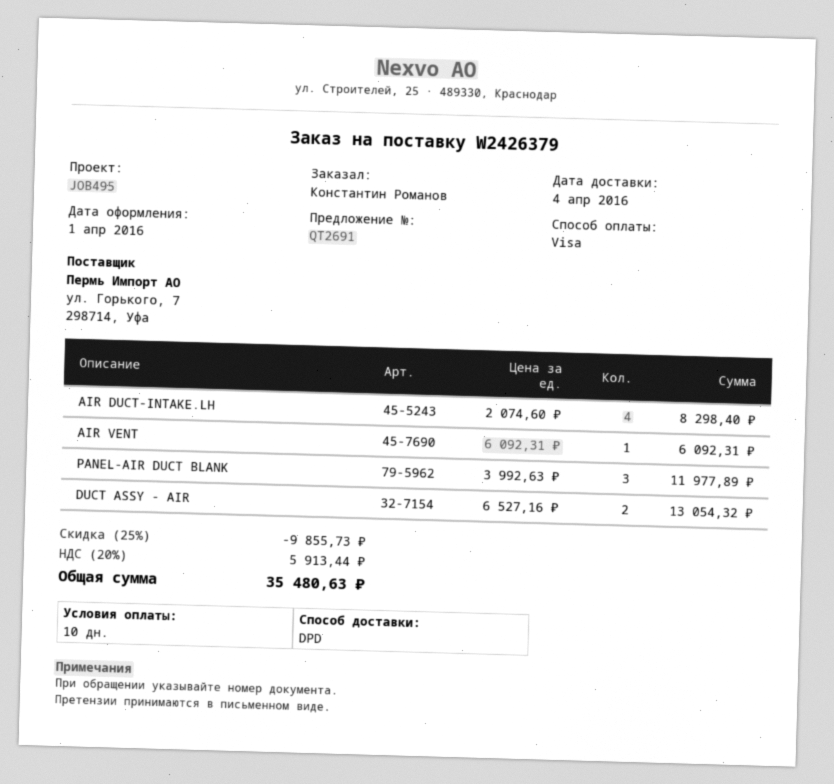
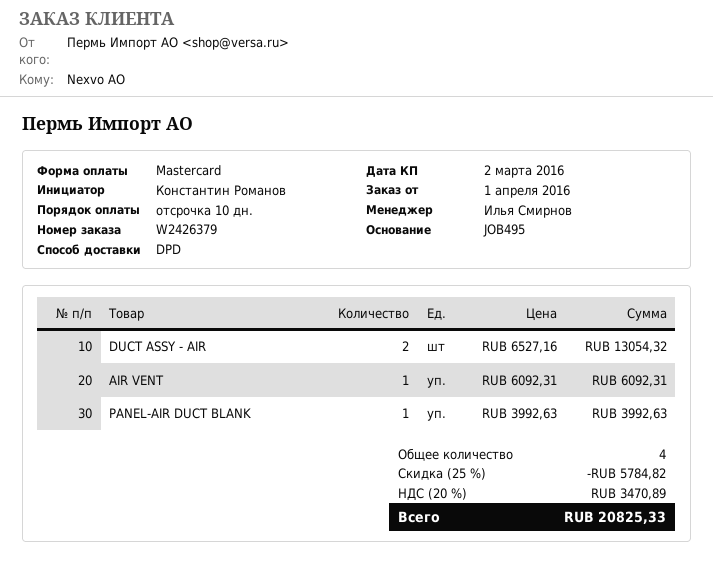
payment method: Visa -> Mastercard
AIR DUCT-INTAKE.LH: 4 x 2074.60 = 8298.40 -> none
PANEL-AIR DUCT BLANK: 3 x 3992.63 = 11977.89 -> 1 x 3992.63 = 3992.63
discount: 25% = 9855.73 -> 25% = 5784.82
tax: 20% = 5913.44 -> 20% = 3470.89
total: 35480.63 -> 20825.33

